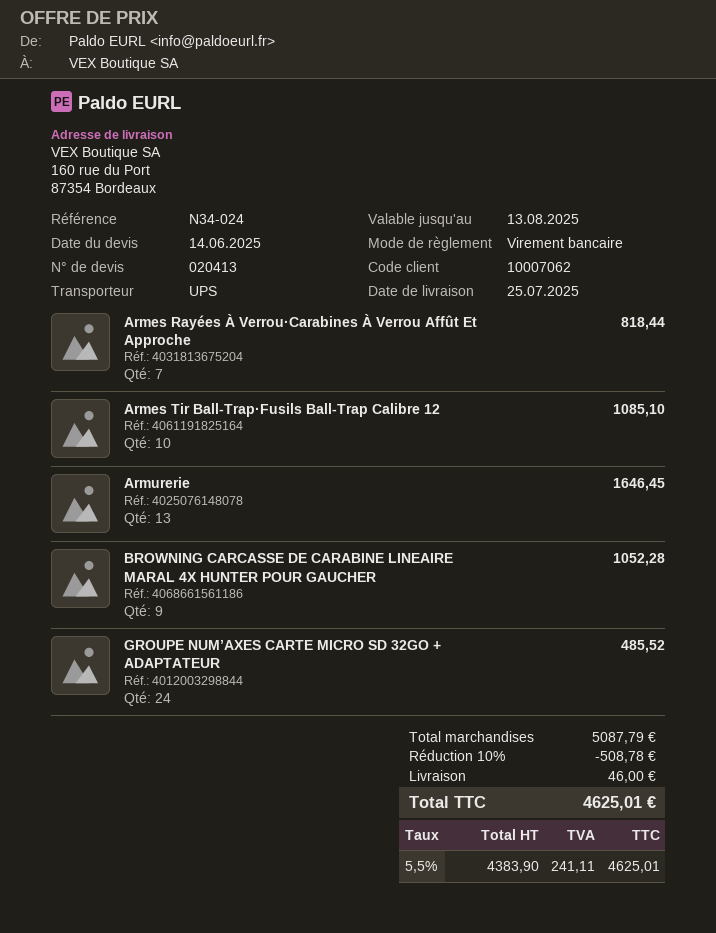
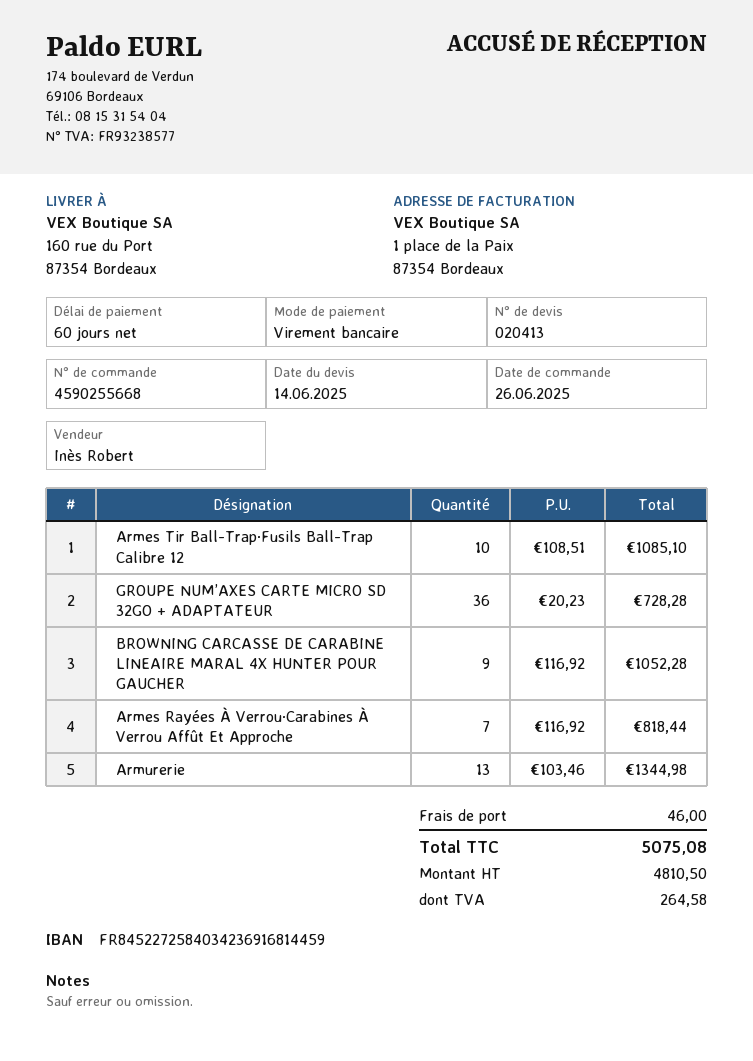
Armurerie: 13 for 1646.45 -> 13 for 1344.98
GROUPE NUM’AXES CARTE MICRO SD 32GO + ADAPTATEUR: 24 for 485.52 -> 36 for 728.28
discount: 10% = 508.78 -> none
net: 4383.90 -> 4810.50
tax: 241.11 -> 264.58
total: 4625.01 -> 5075.08

